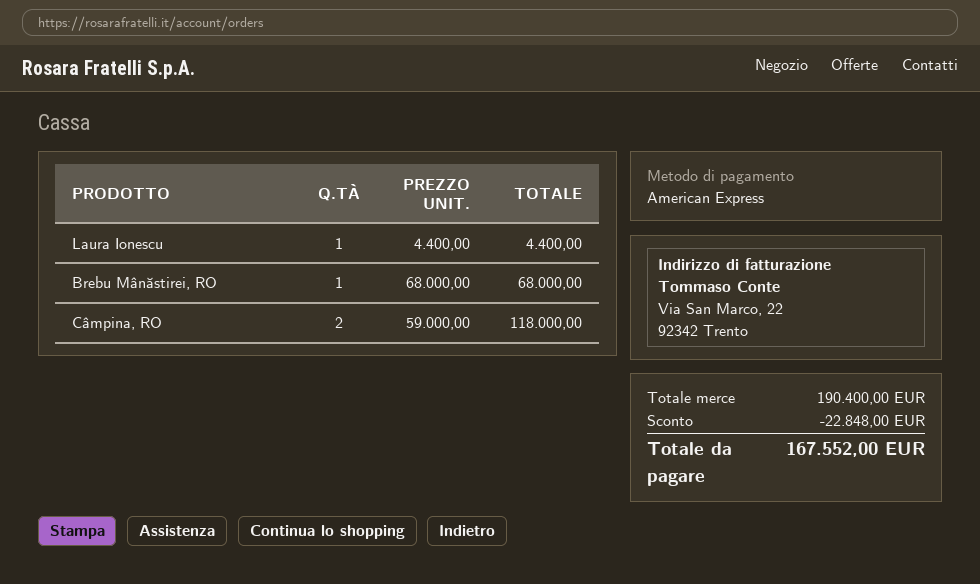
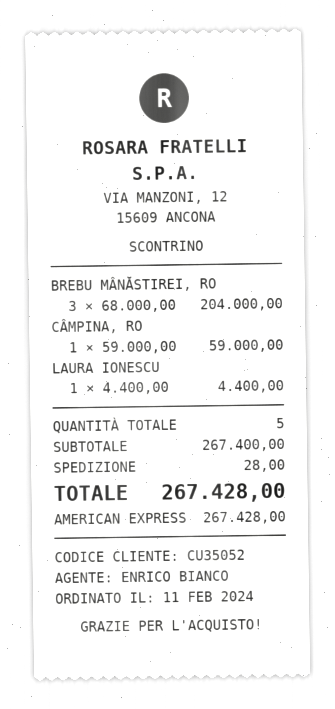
Brebu Mânăstirei, RO: 1 x 68000.00 = 68000.00 -> 3 x 68000.00 = 204000.00
Câmpina, RO: 2 x 59000.00 = 118000.00 -> 1 x 59000.00 = 59000.00
subtotal: 190400.00 -> 267400.00
discount: 22848.00 -> none
shipping: none -> 28.00
total: 167552.00 -> 267428.00

